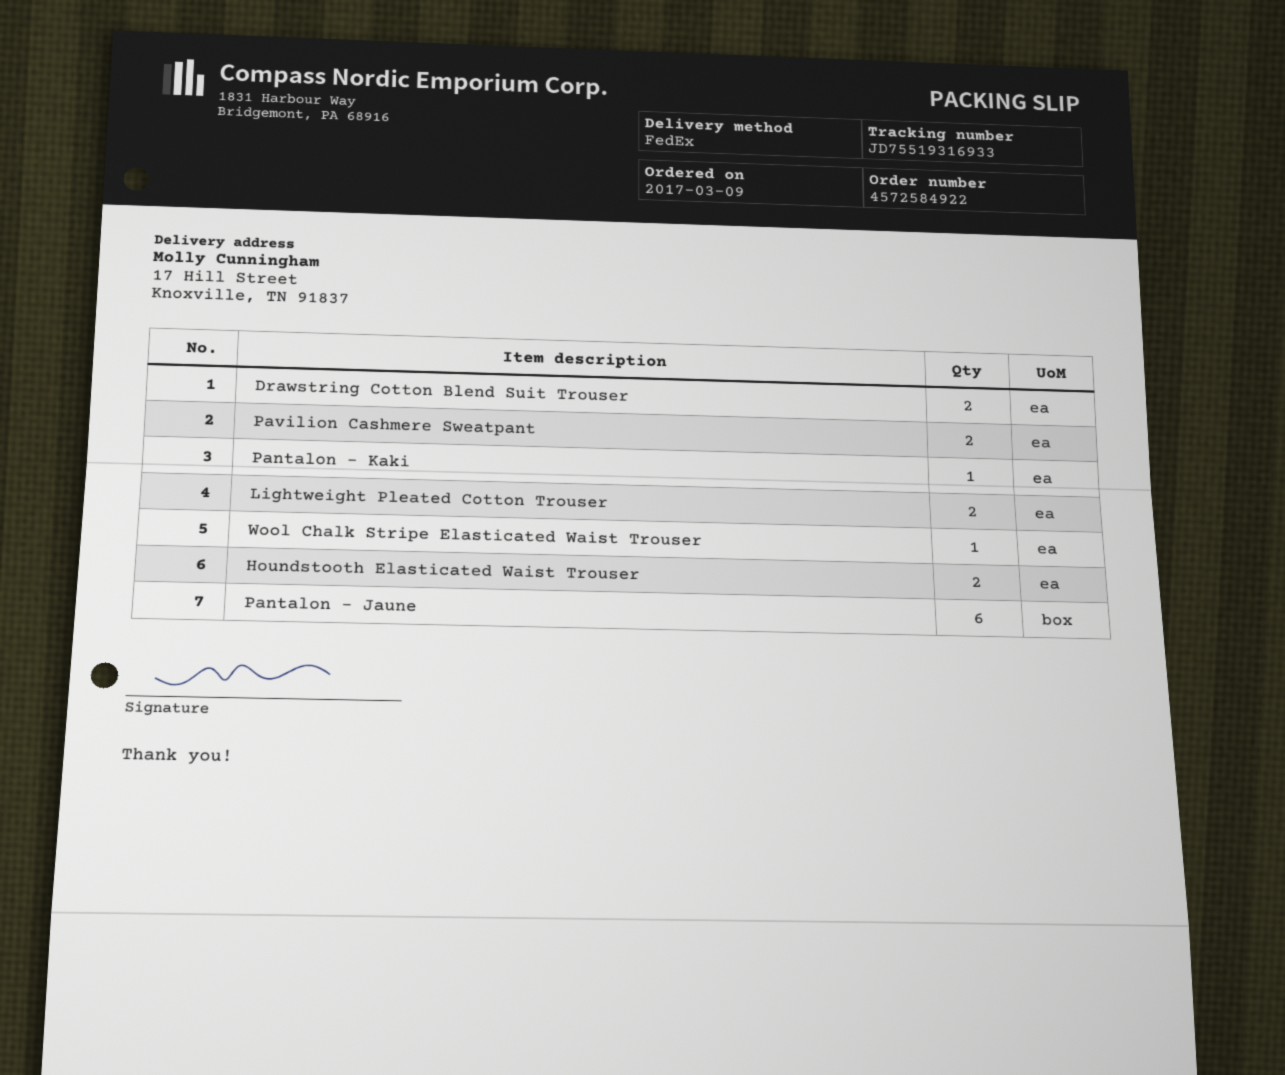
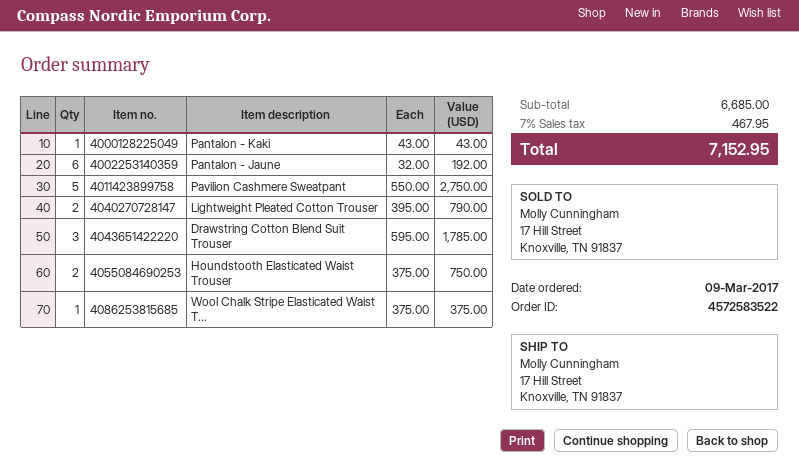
order number: 4572584922 -> 4572583522
Drawstring Cotton Blend Suit Trouser: 2 -> 3
Pavilion Cashmere Sweatpant: 2 -> 5

